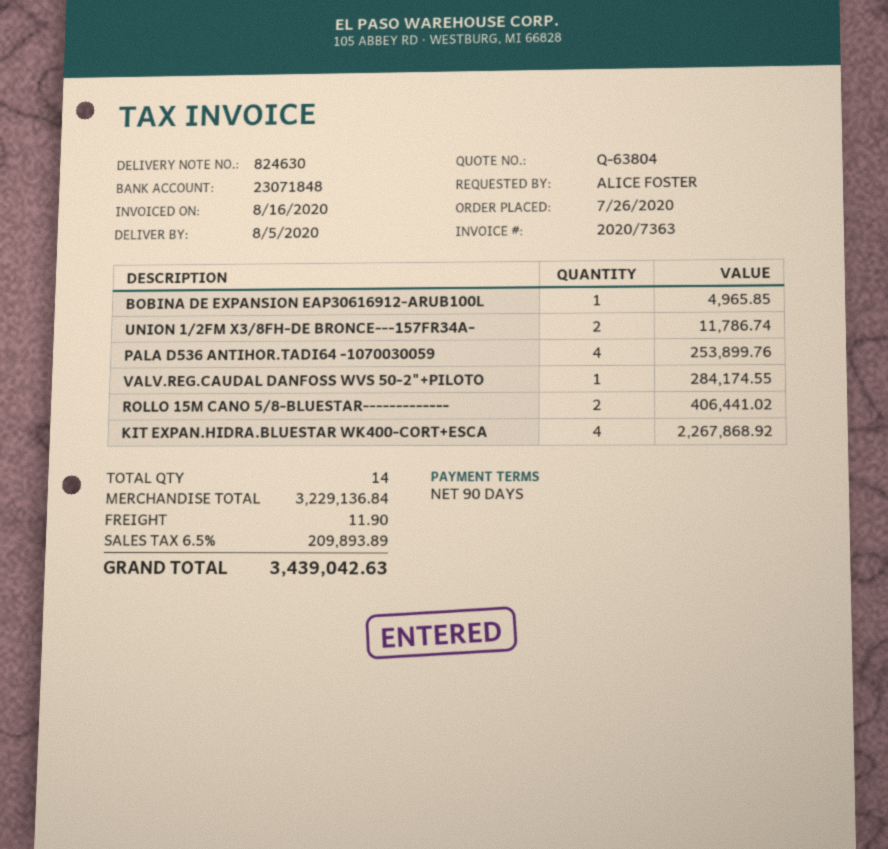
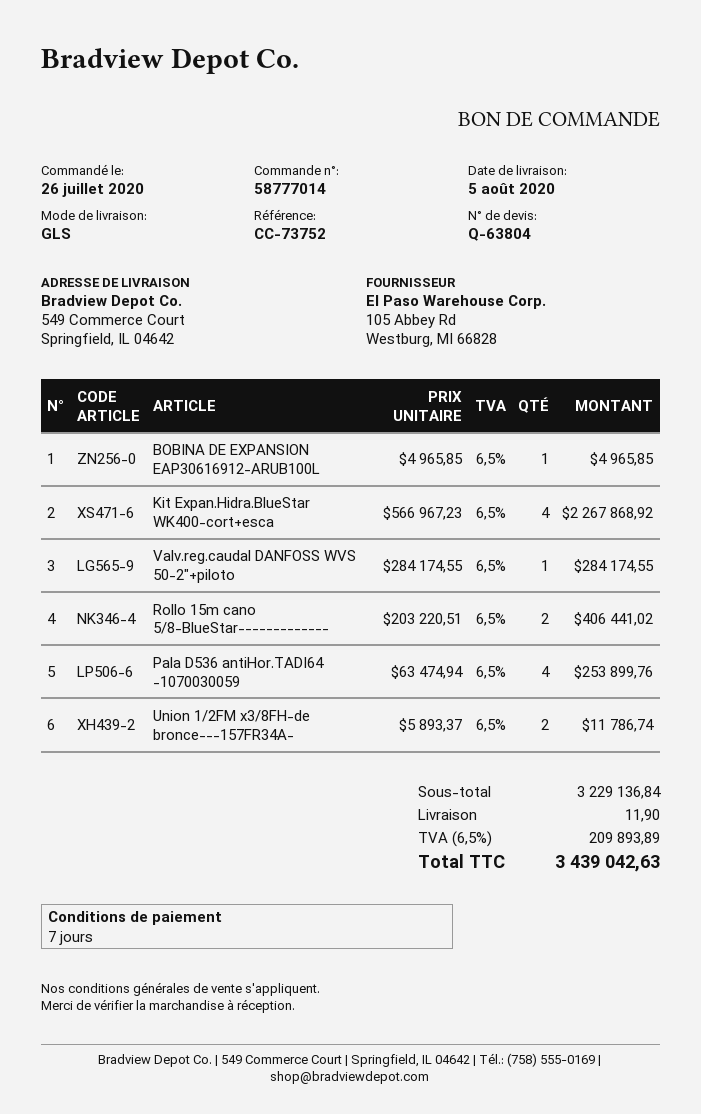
payment terms: 90 days -> 7 days

